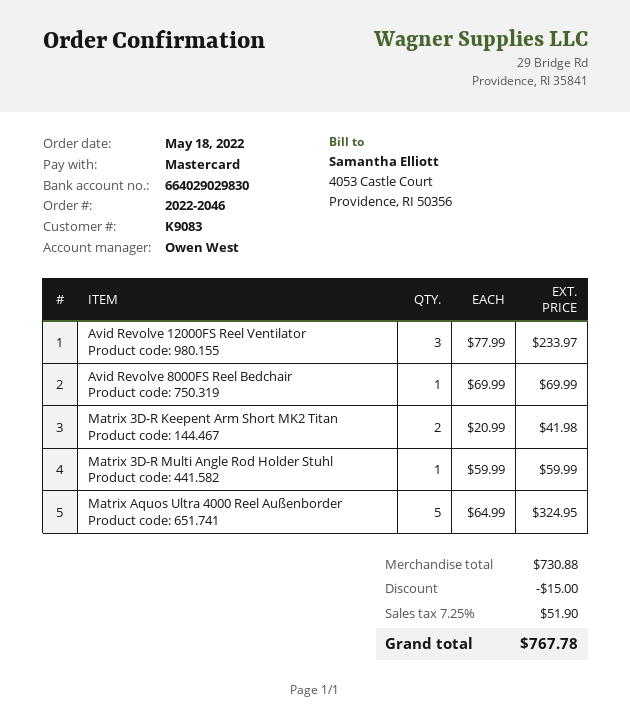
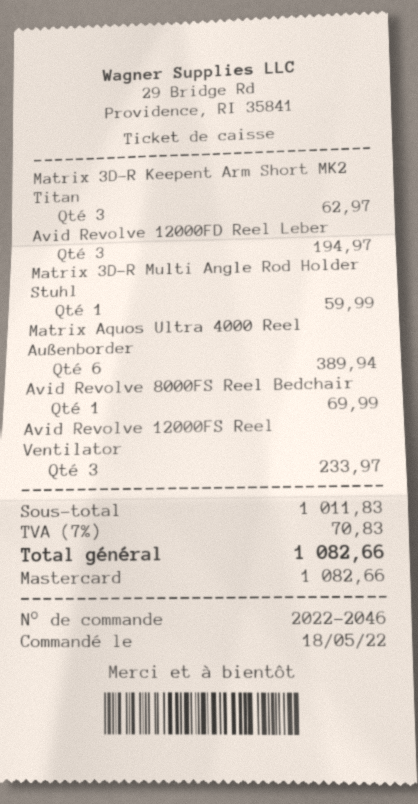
Matrix 3D-R Keepent Arm Short MK2 Titan: 2 for 41.98 -> 3 for 62.97
Matrix Aquos Ultra 4000 Reel Außenborder: 5 for 324.95 -> 6 for 389.94
Avid Revolve 12000FD Reel Leber: none -> 3 for 194.97
subtotal: 730.88 -> 1011.83
discount: 15.00 -> none
tax: 7.25% = 51.90 -> 7% = 70.83
total: 767.78 -> 1082.66

